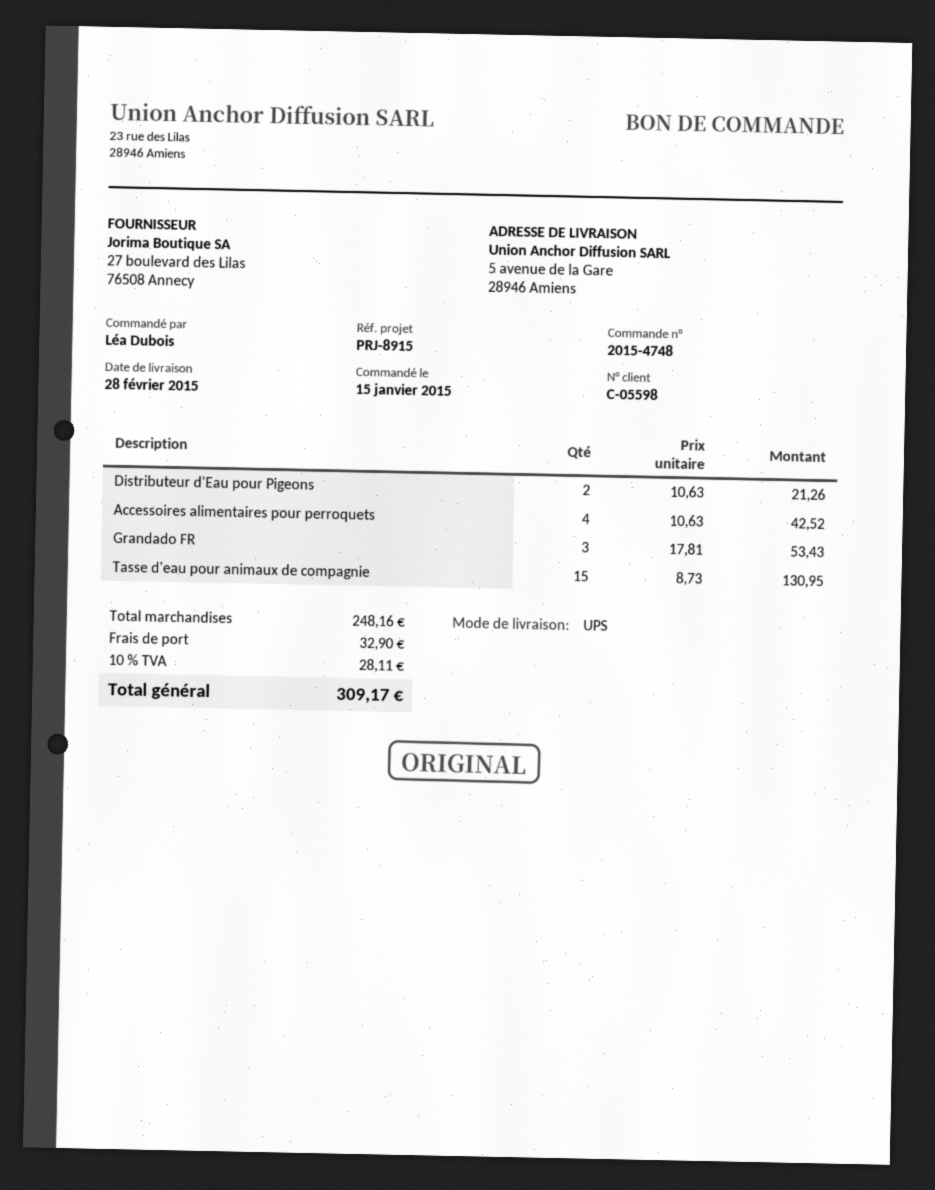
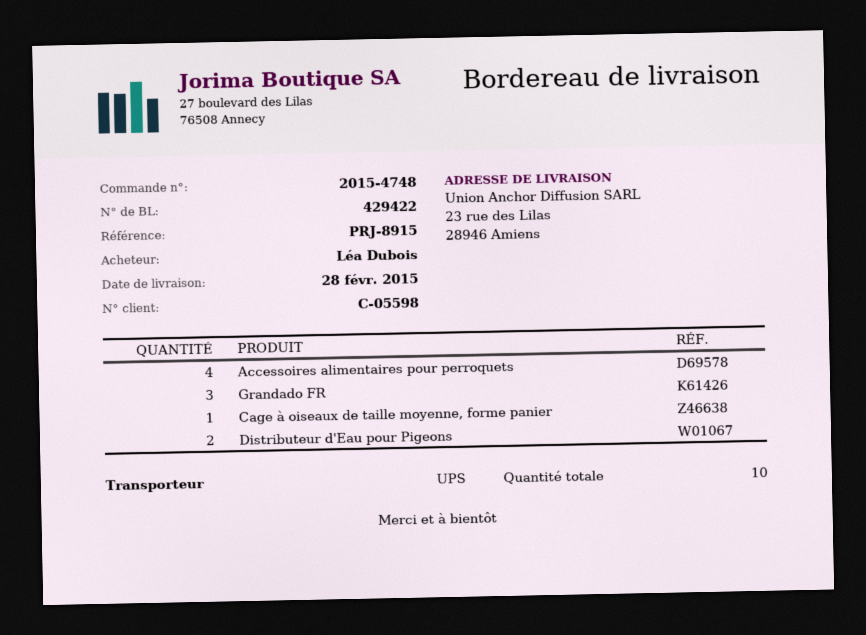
ship to: 5 avenue de la Gare, 28946 Amiens -> 23 rue des Lilas, 28946 Amiens
Tasse d'eau pour animaux de compagnie: 15 -> none
Cage à oiseaux de taille moyenne, forme panier: none -> 1

